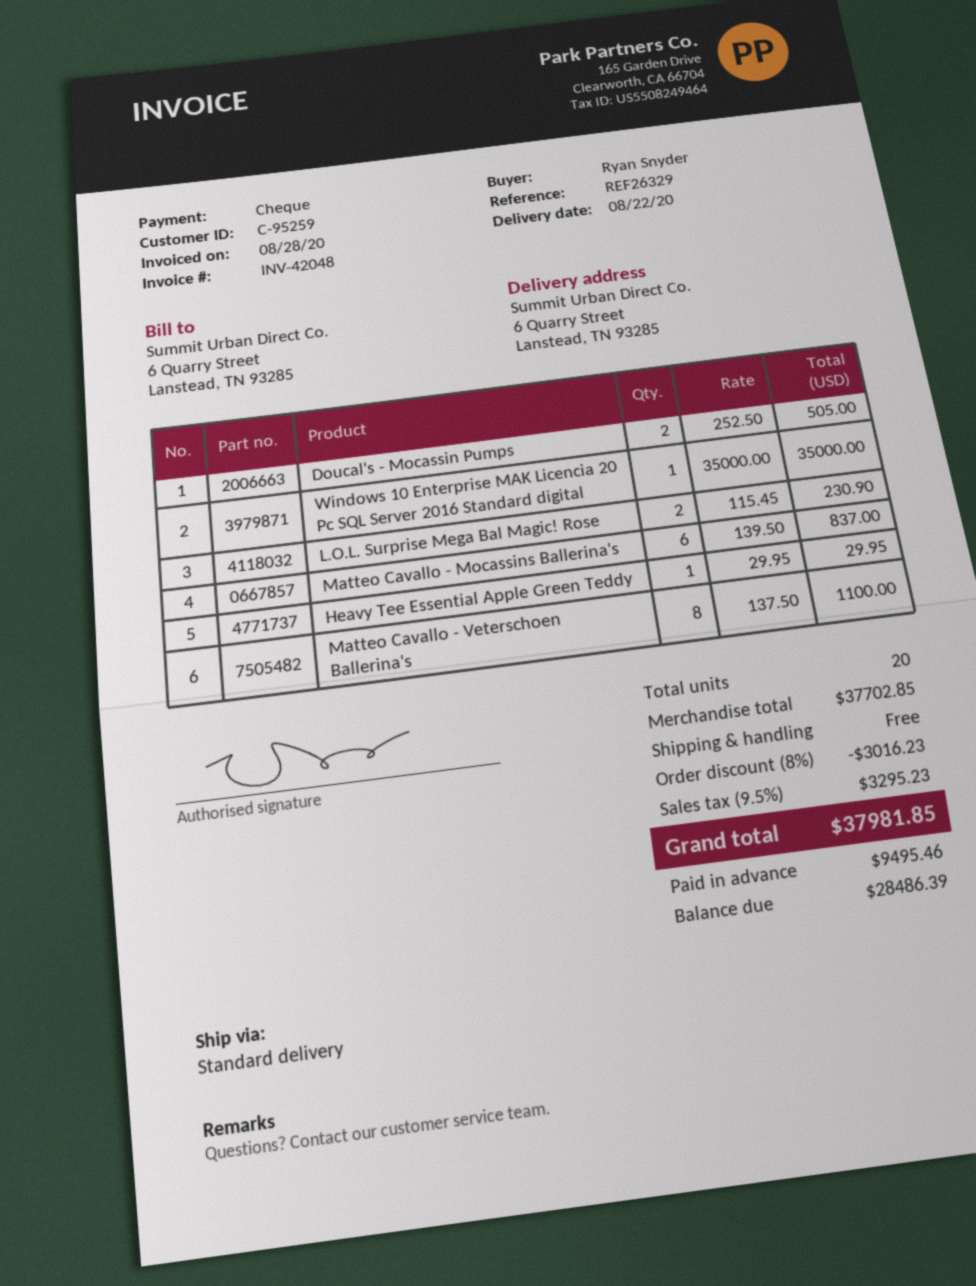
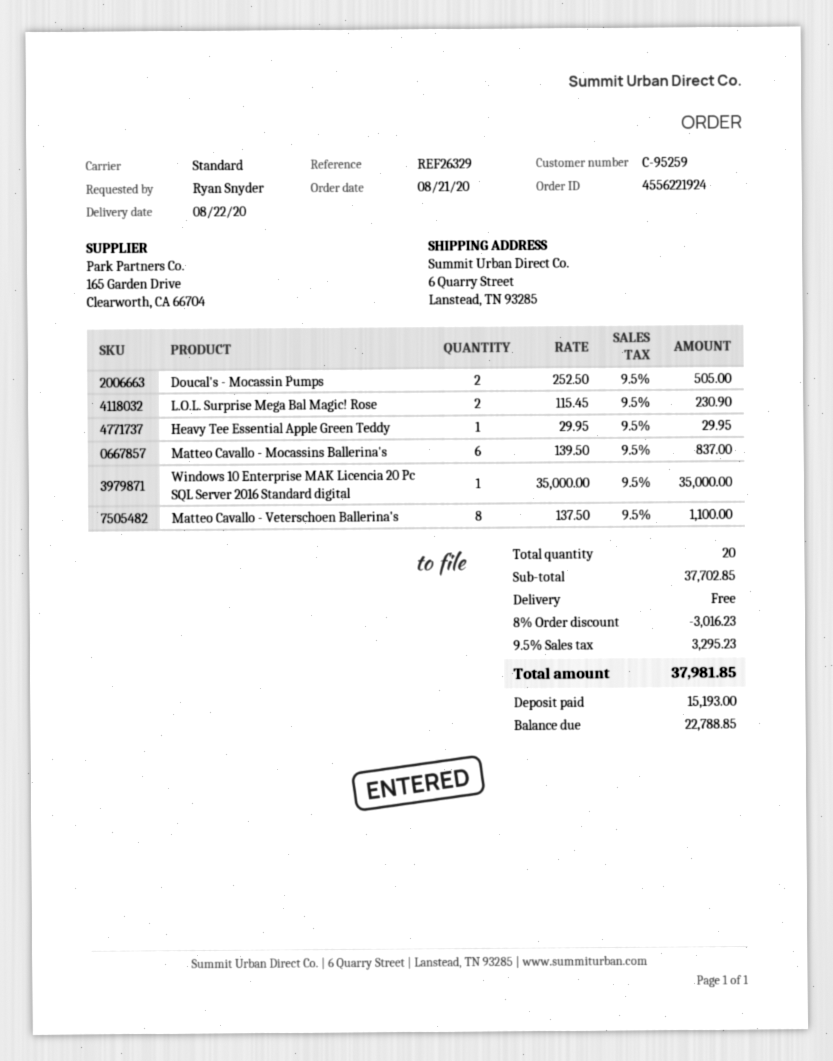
deposit: 9495.46 -> 15193.00
balance: 28486.39 -> 22788.85

